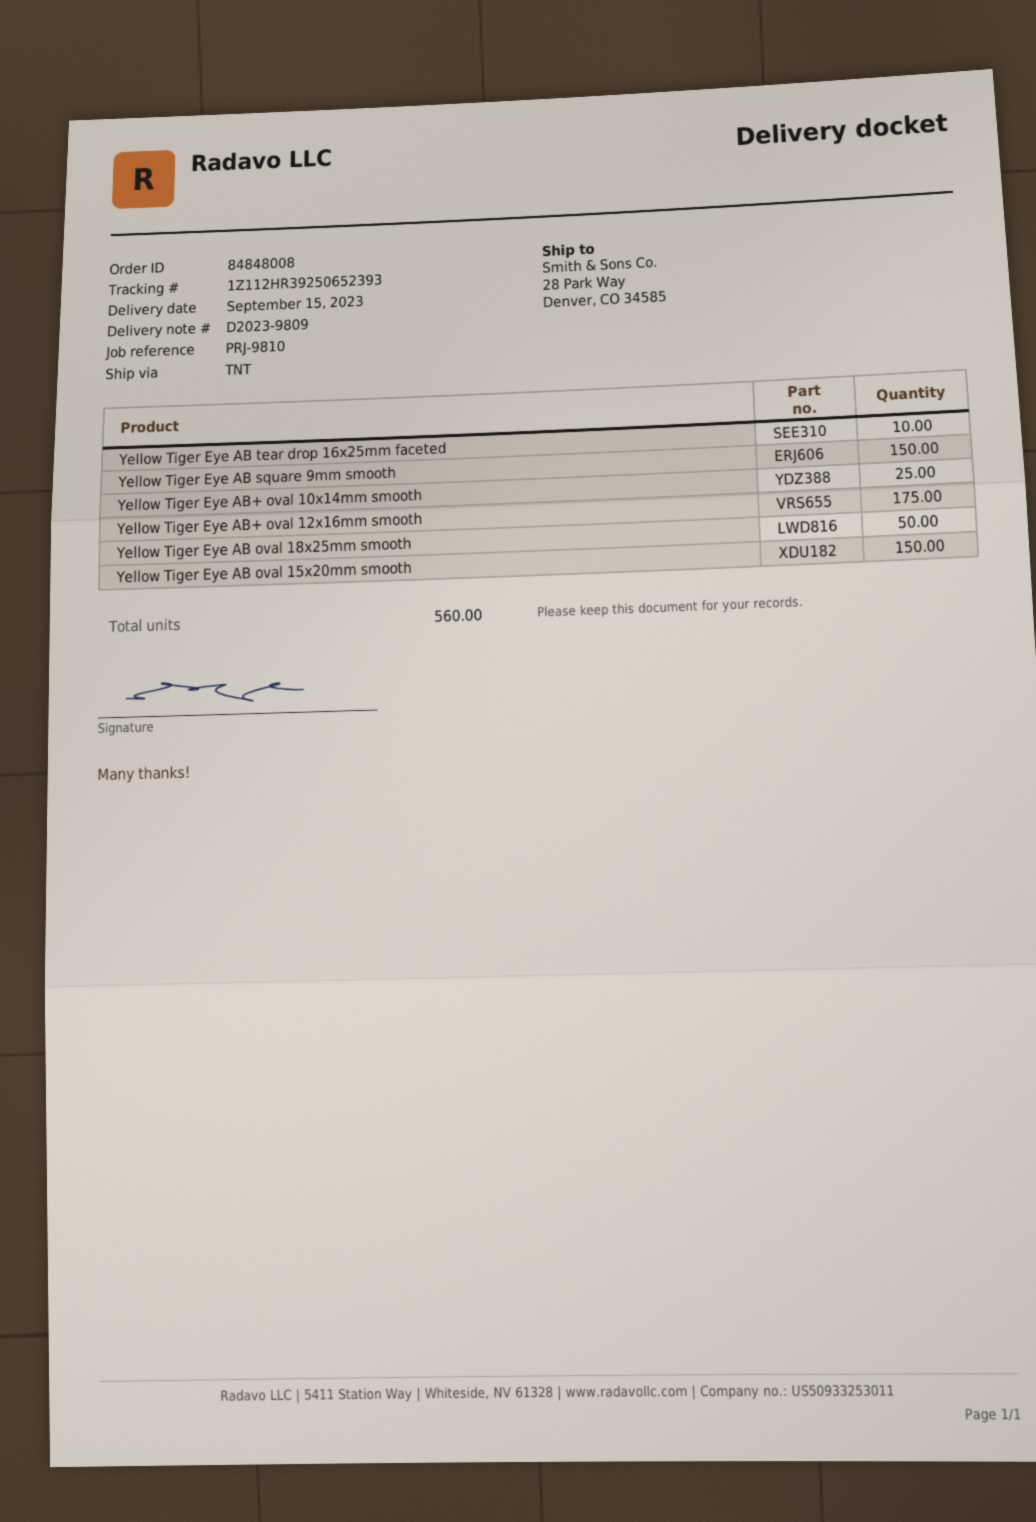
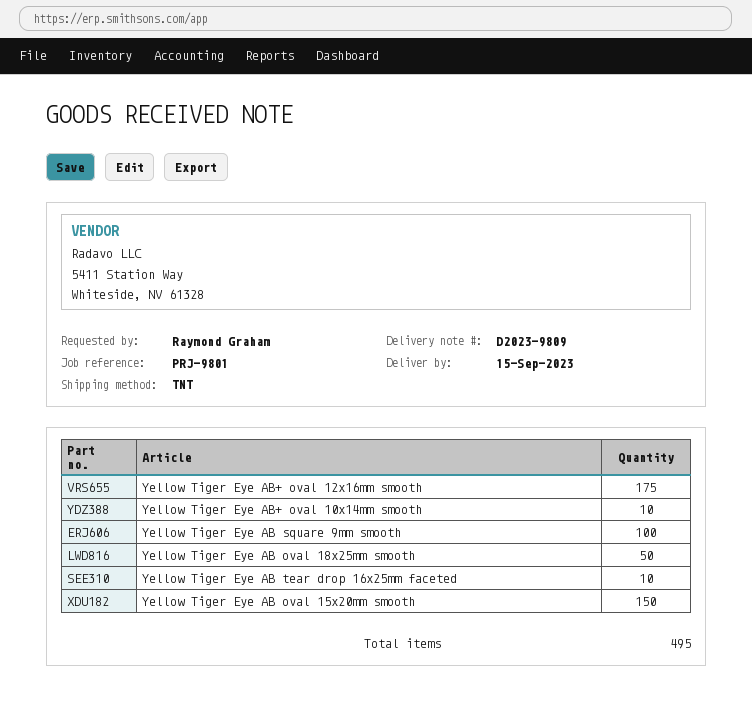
reference: PRJ-9810 -> PRJ-9801
Yellow Tiger Eye AB square 9mm smooth: 150 -> 100
Yellow Tiger Eye AB+ oval 10x14mm smooth: 25 -> 10
total quantity: 560 -> 495

